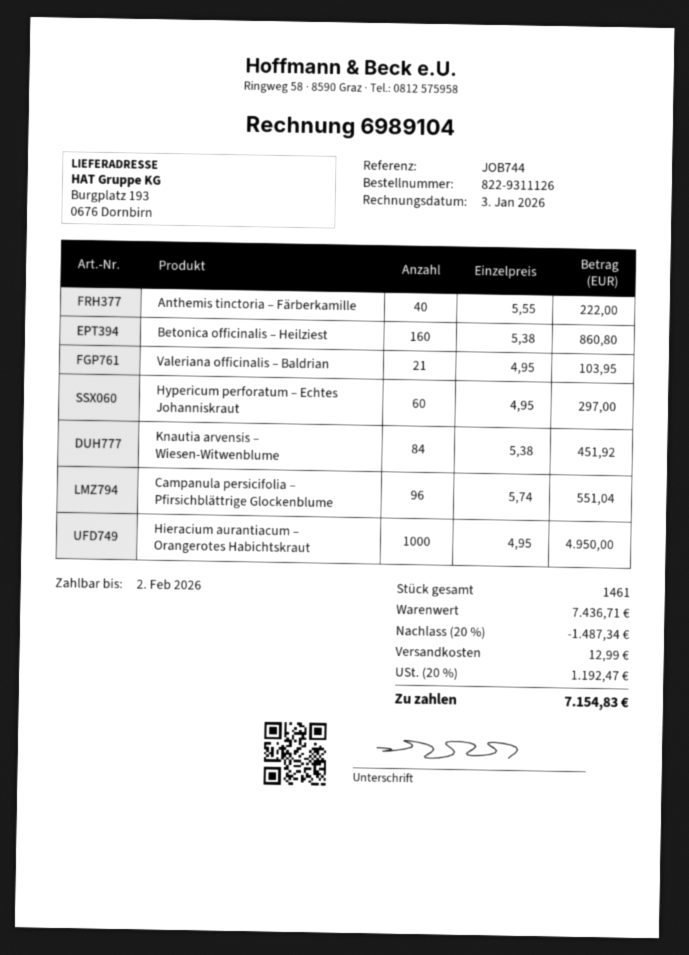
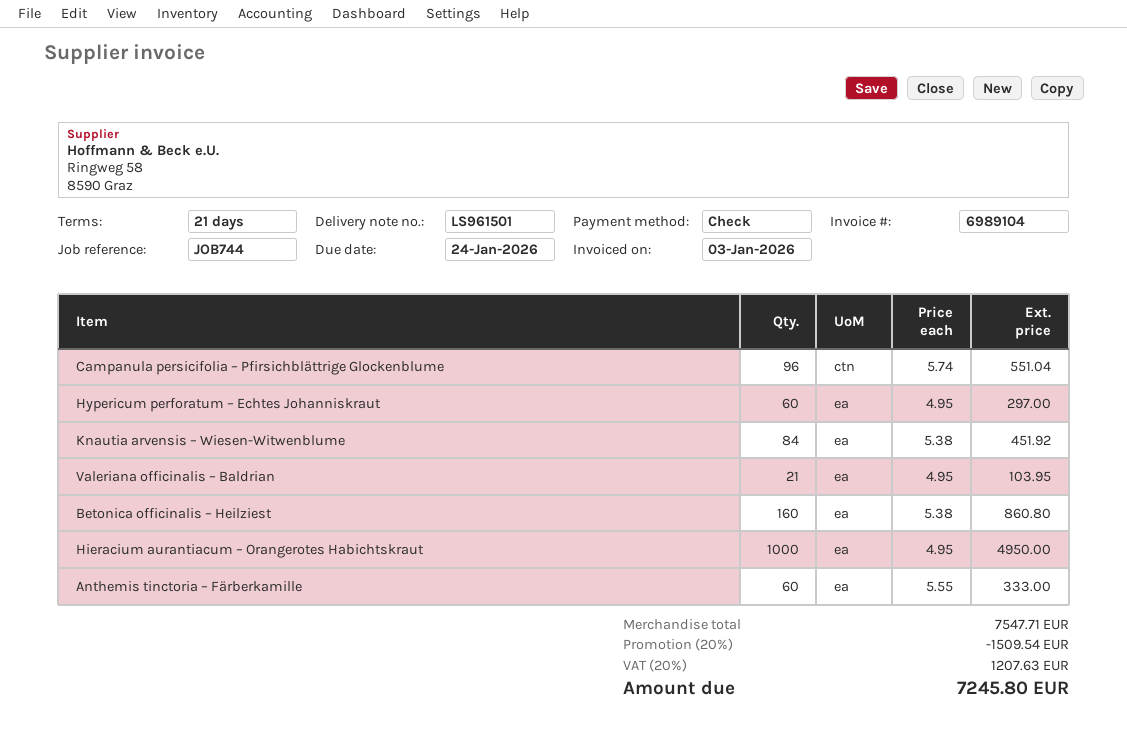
due date: 2026-02-02 -> 2026-01-24
Anthemis tinctoria – Färberkamille: 40 x 5.55 = 222.00 -> 60 x 5.55 = 333.00
subtotal: 7436.71 -> 7547.71
discount: 20% = 1487.34 -> 20% = 1509.54
shipping: 12.99 -> none
tax: 20% = 1192.47 -> 20% = 1207.63
total: 7154.83 -> 7245.80

